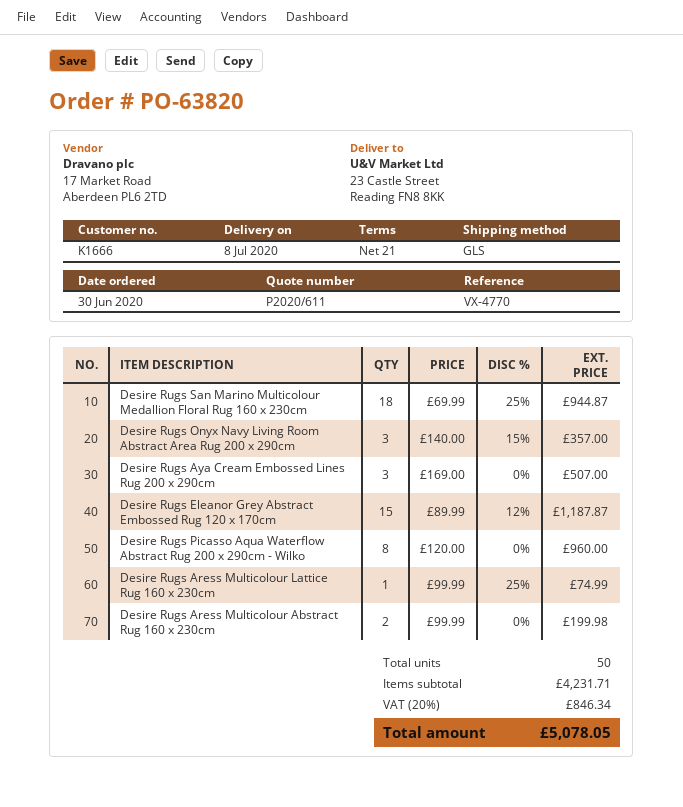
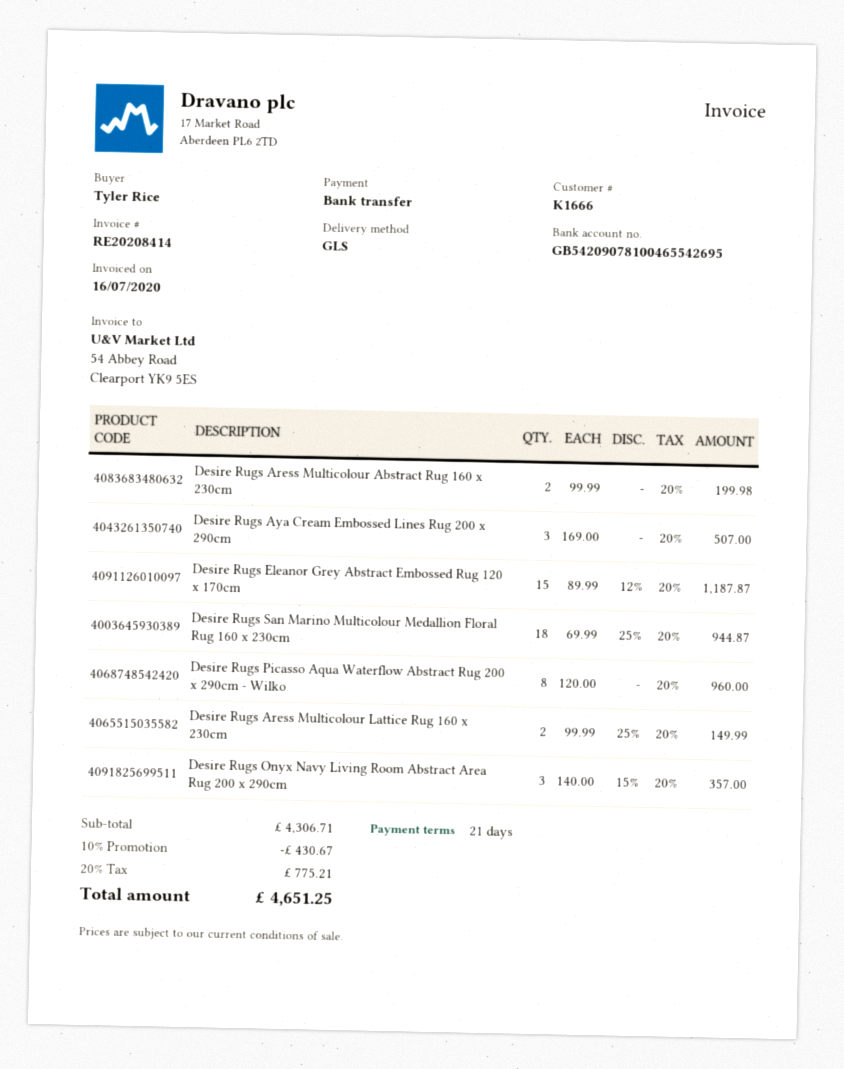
Desire Rugs Aress Multicolour Lattice Rug 160 x 230cm: 1 x 99.99 - 25% = 74.99 -> 2 x 99.99 - 25% = 149.99
subtotal: 4231.71 -> 4306.71
discount: none -> 10% = 430.67
tax: 20% = 846.34 -> 20% = 775.21
total: 5078.05 -> 4651.25

